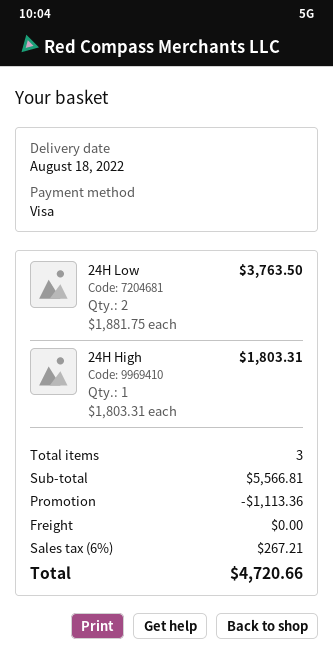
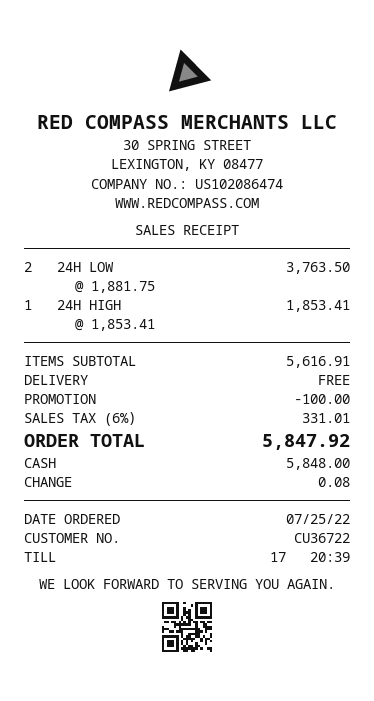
payment method: Visa -> cash
24H High: 1 x 1803.31 = 1803.31 -> 1 x 1853.41 = 1853.41
subtotal: 5566.81 -> 5616.91
discount: 1113.36 -> 100.00
tax: 6% = 267.21 -> 6% = 331.01
total: 4720.66 -> 5847.92

